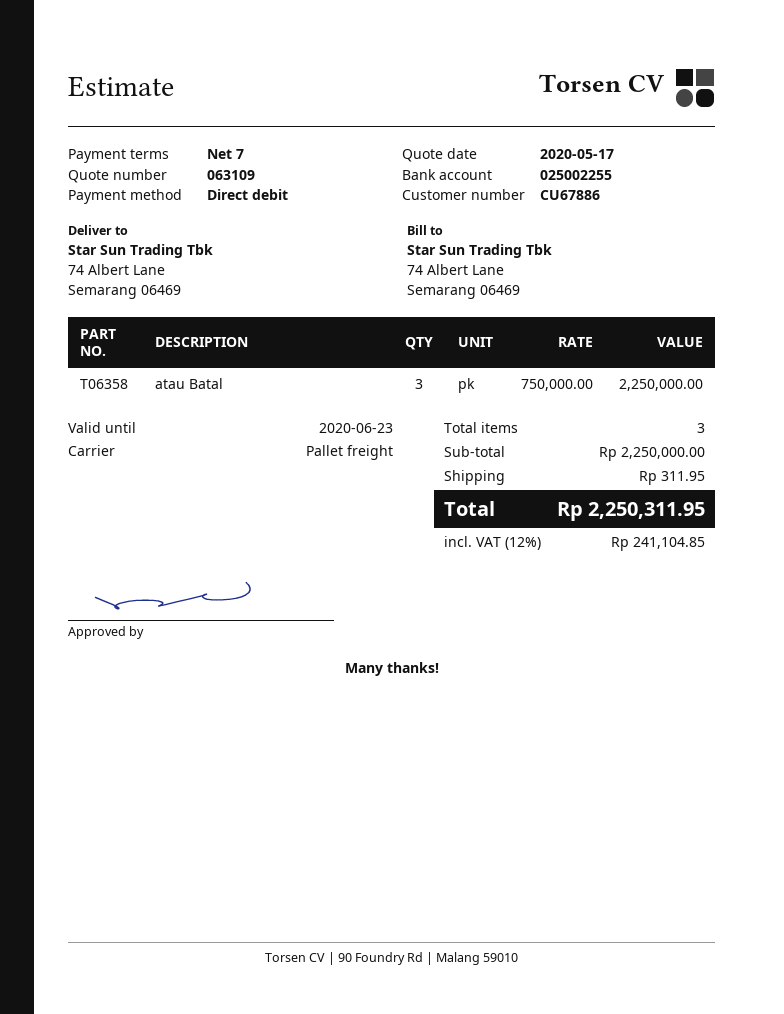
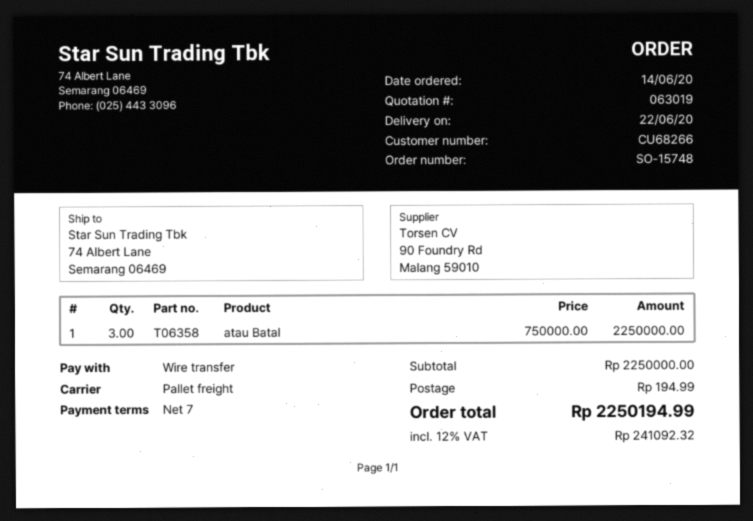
quote number: 063109 -> 063019
customer number: CU67886 -> CU68266
payment method: direct debit -> bank transfer
shipping: 311.95 -> 194.99
tax: 12% = 241104.85 -> 12% = 241092.32
total: 2250311.95 -> 2250194.99

